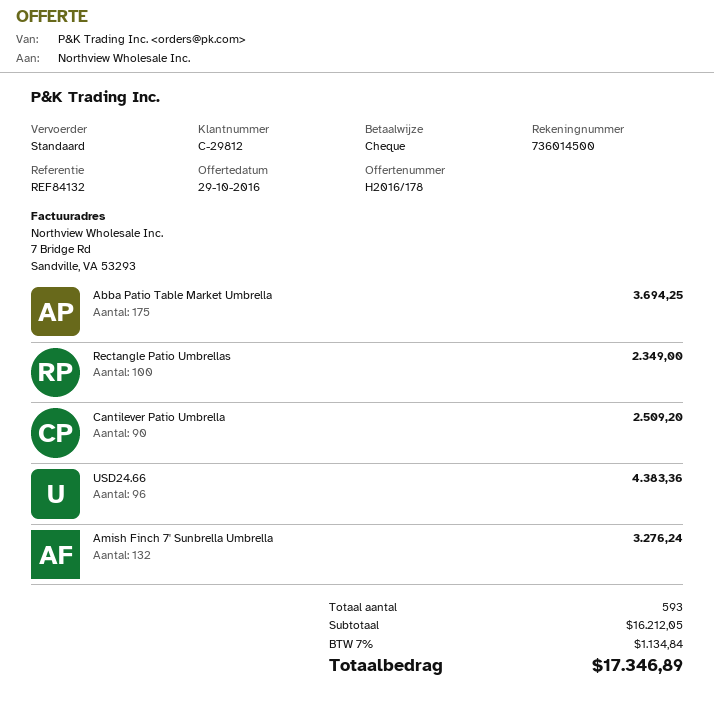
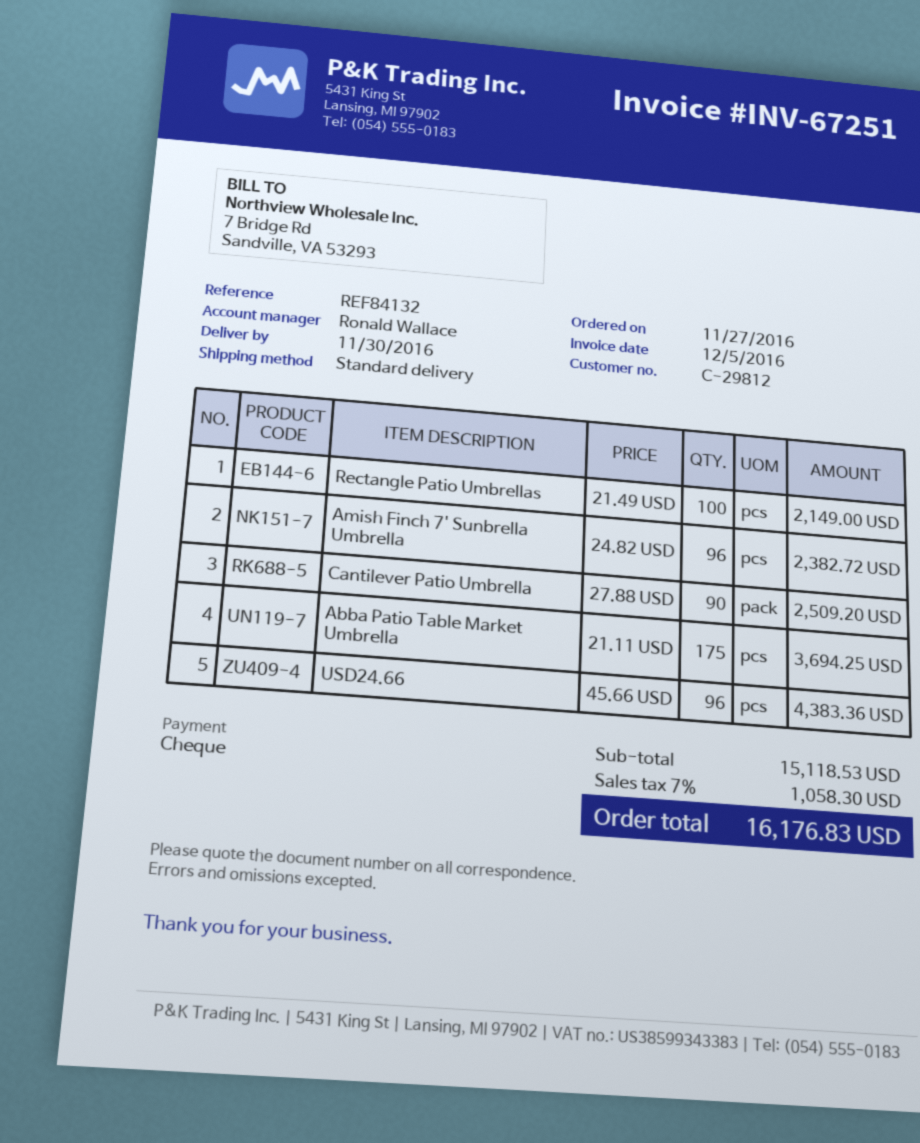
Rectangle Patio Umbrellas: 100 for 2349.00 -> 100 for 2149.00
Amish Finch 7' Sunbrella Umbrella: 132 for 3276.24 -> 96 for 2382.72
subtotal: 16212.05 -> 15118.53
tax: 7% = 1134.84 -> 7% = 1058.30
total: 17346.89 -> 16176.83

